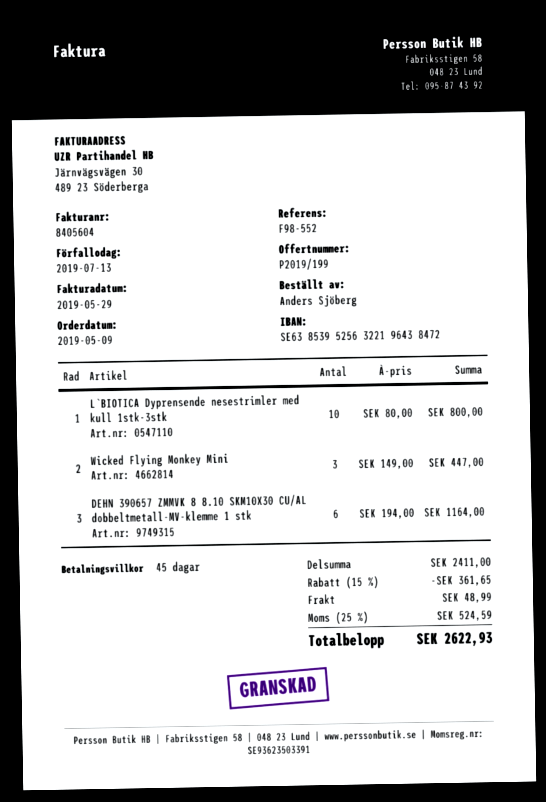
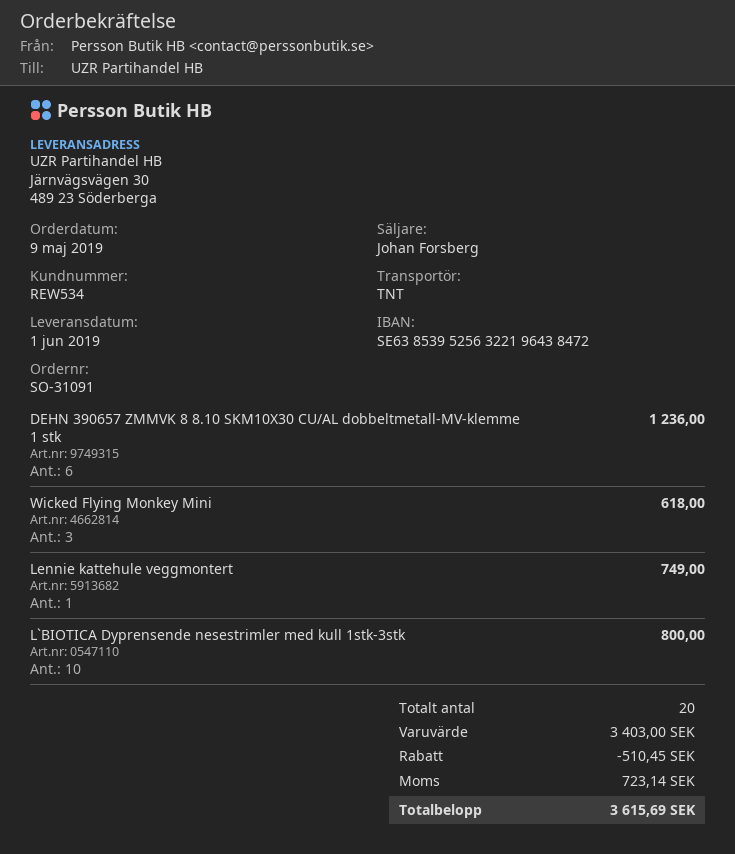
Wicked Flying Monkey Mini: 3 for 447.00 -> 3 for 618.00
DEHN 390657 ZMMVK 8 8.10 SKM10X30 CU/AL dobbeltmetall-MV-klemme 1 stk: 6 for 1164.00 -> 6 for 1236.00
Lennie kattehule veggmontert: none -> 1 for 749.00
subtotal: 2411.00 -> 3403.00
discount: 361.65 -> 510.45
shipping: 48.99 -> none
tax: 524.59 -> 723.14
total: 2622.93 -> 3615.69

